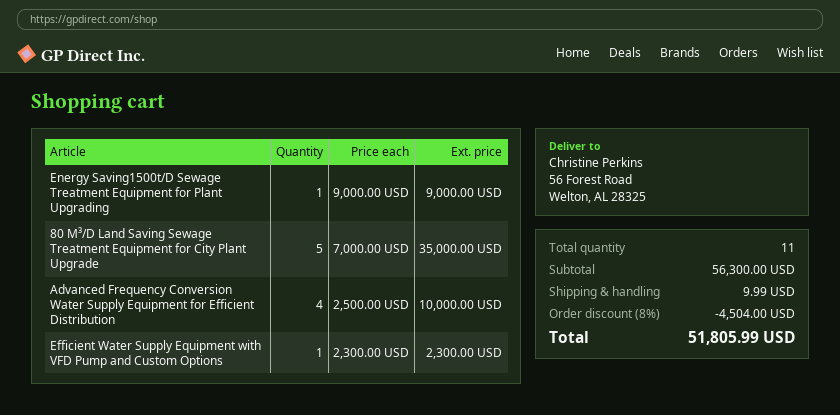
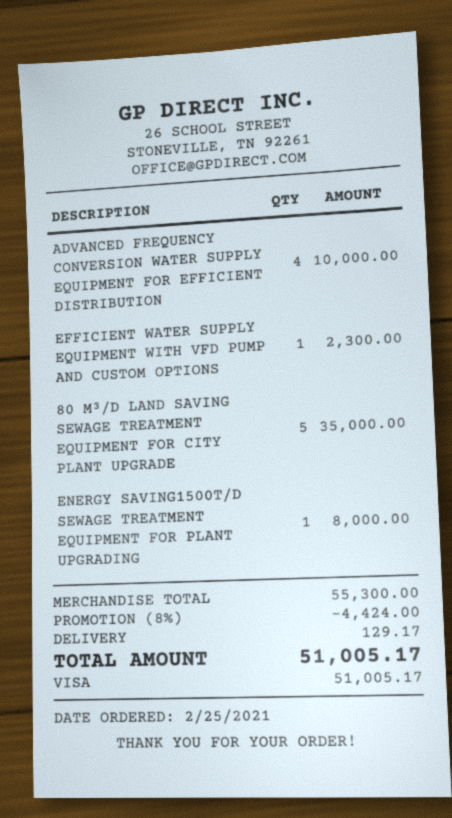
Energy Saving1500t/D Sewage Treatment Equipment for Plant Upgrading: 1 for 9000.00 -> 1 for 8000.00
subtotal: 56300.00 -> 55300.00
discount: 8% = 4504.00 -> 8% = 4424.00
shipping: 9.99 -> 129.17
total: 51805.99 -> 51005.17

